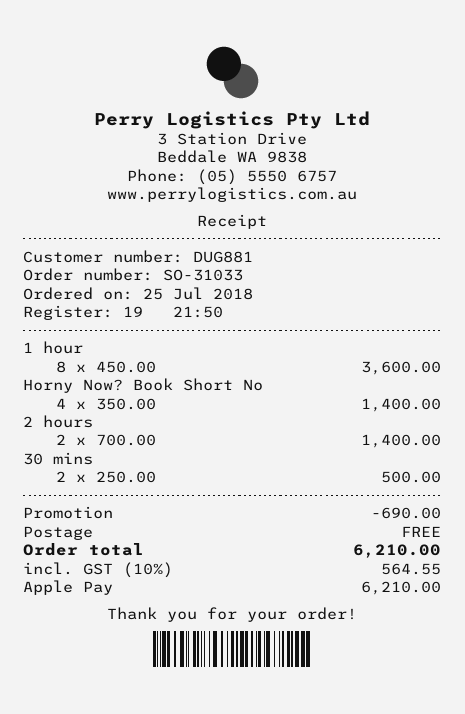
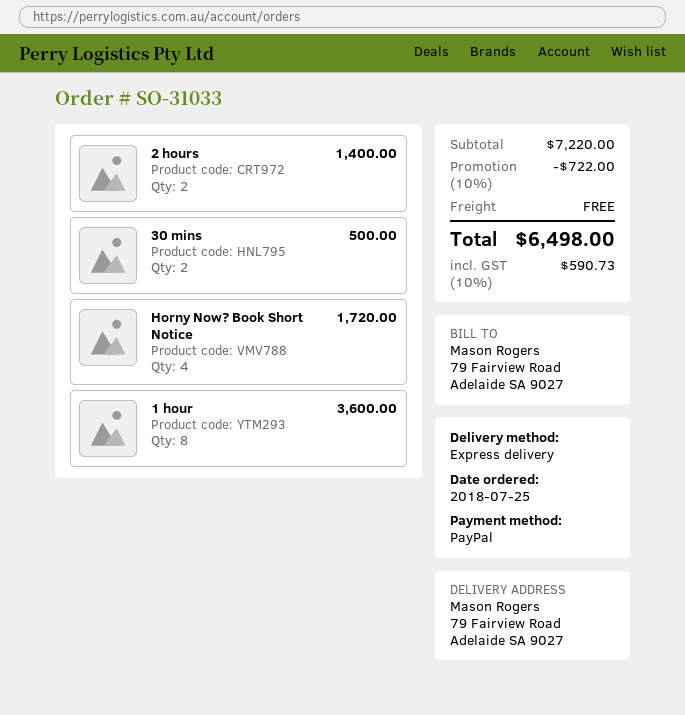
payment method: Apple Pay -> PayPal
Horny Now? Book Short No: 4 for 1400.00 -> 4 for 1720.00
discount: 690.00 -> 722.00
tax: 10% = 564.55 -> 10% = 590.73
total: 6210.00 -> 6498.00

